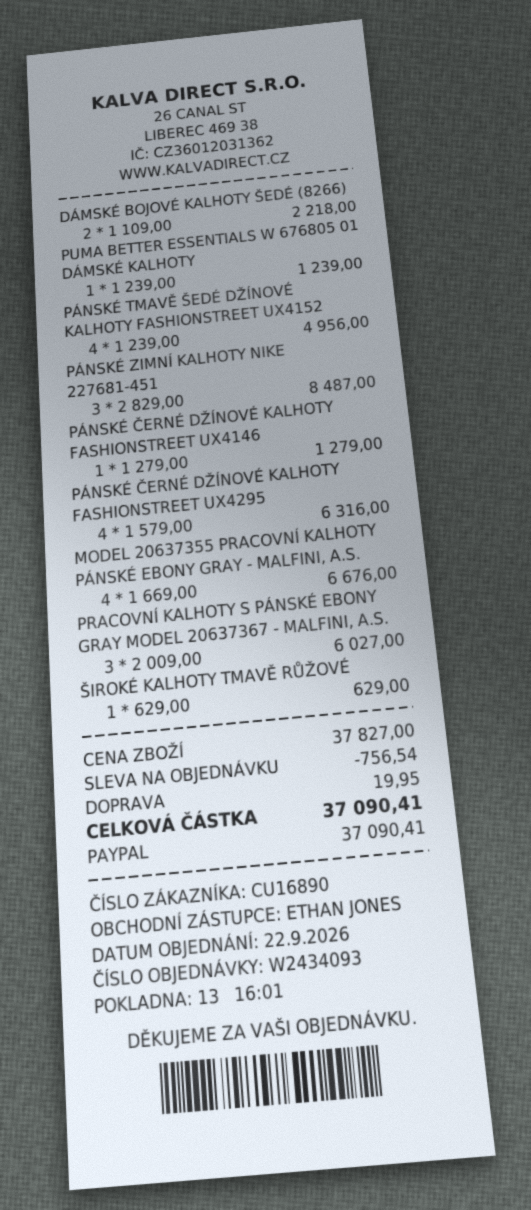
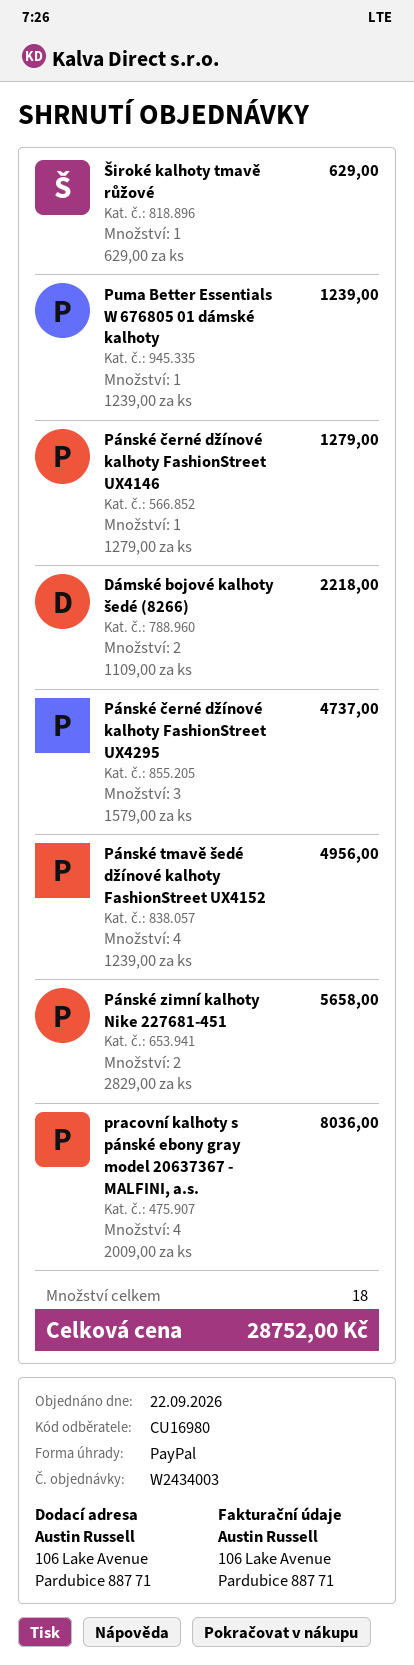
order number: W2434093 -> W2434003
customer number: CU16890 -> CU16980
PÁNSKÉ ZIMNÍ KALHOTY NIKE 227681-451: 3 x 2829.00 = 8487.00 -> 2 x 2829.00 = 5658.00
PÁNSKÉ ČERNÉ DŽÍNOVÉ KALHOTY FASHIONSTREET UX4295: 4 x 1579.00 = 6316.00 -> 3 x 1579.00 = 4737.00
MODEL 20637355 PRACOVNÍ KALHOTY PÁNSKÉ EBONY GRAY - MALFINI, A.S.: 4 x 1669.00 = 6676.00 -> none
PRACOVNÍ KALHOTY S PÁNSKÉ EBONY GRAY MODEL 20637367 - MALFINI, A.S.: 3 x 2009.00 = 6027.00 -> 4 x 2009.00 = 8036.00
discount: 756.54 -> none
shipping: 19.95 -> none
total: 37090.41 -> 28752.00

